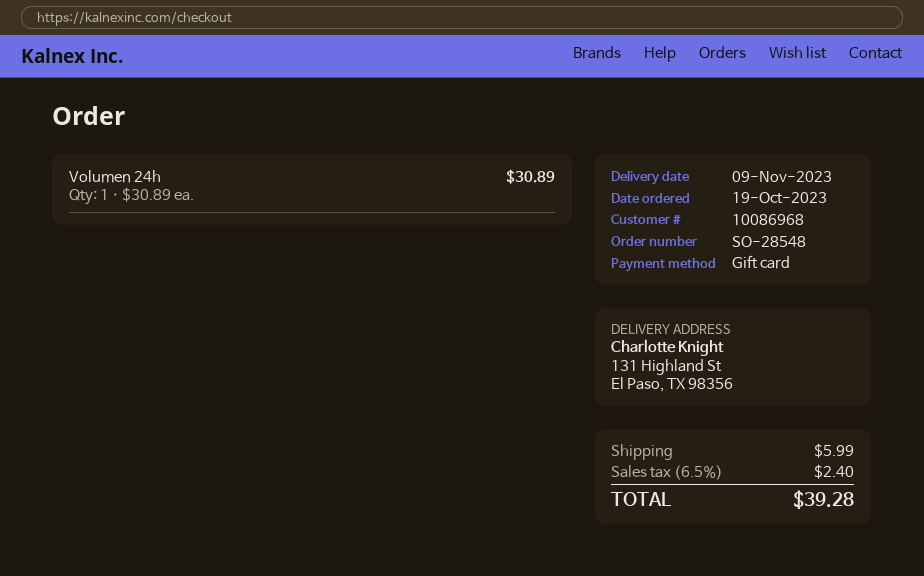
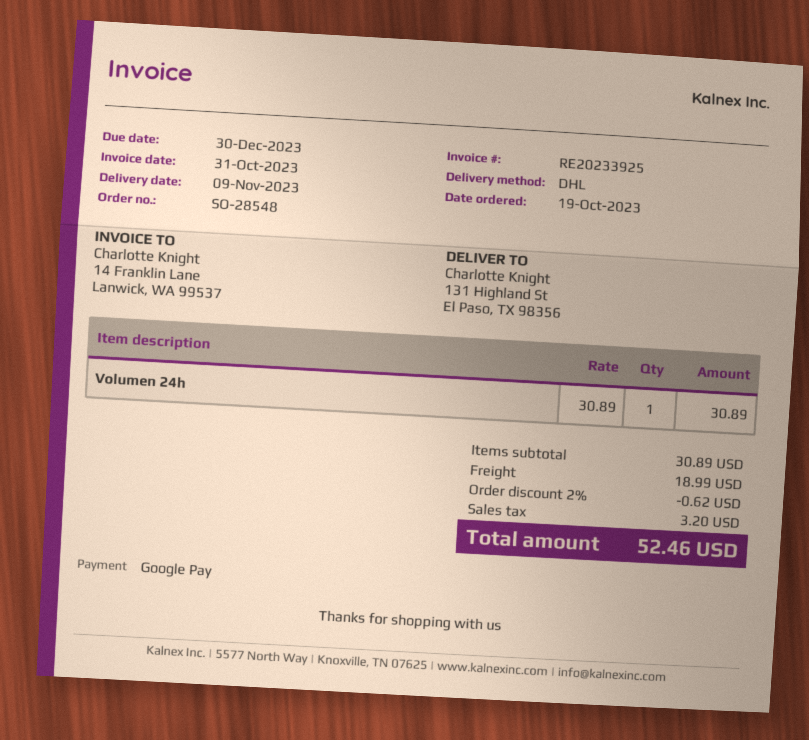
payment method: gift card -> Google Pay
discount: none -> 2% = 0.62
shipping: 5.99 -> 18.99
tax: 2.40 -> 3.20
total: 39.28 -> 52.46

